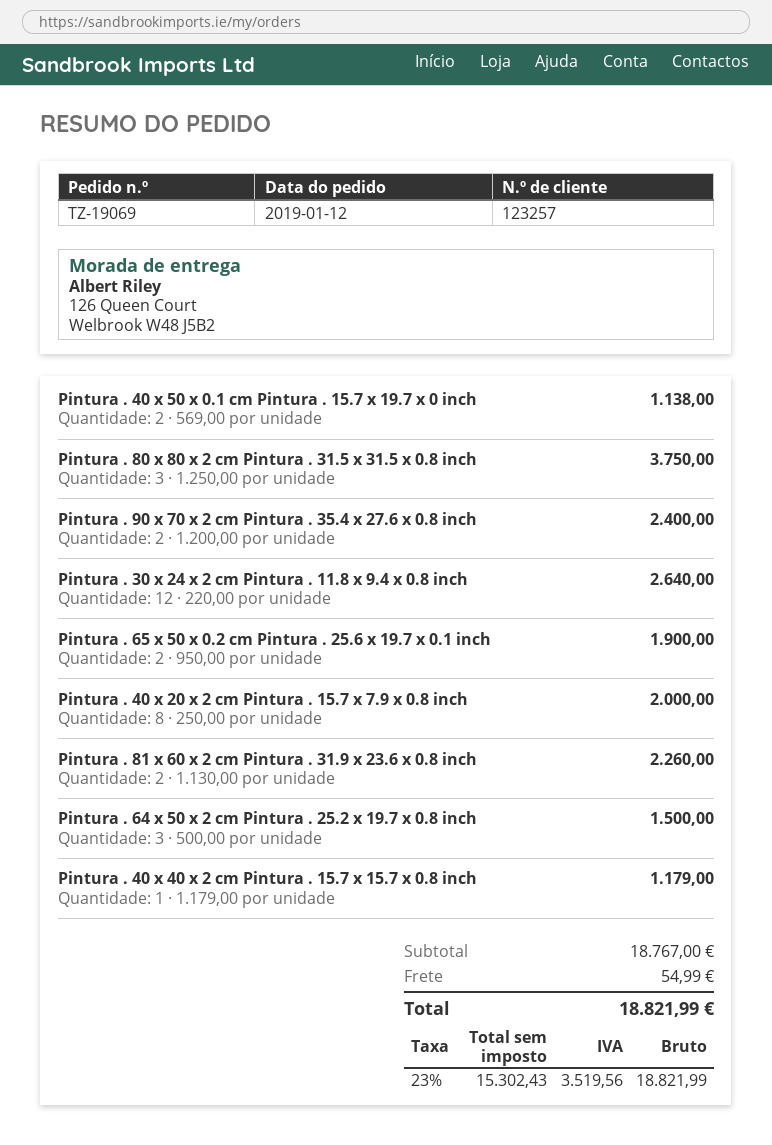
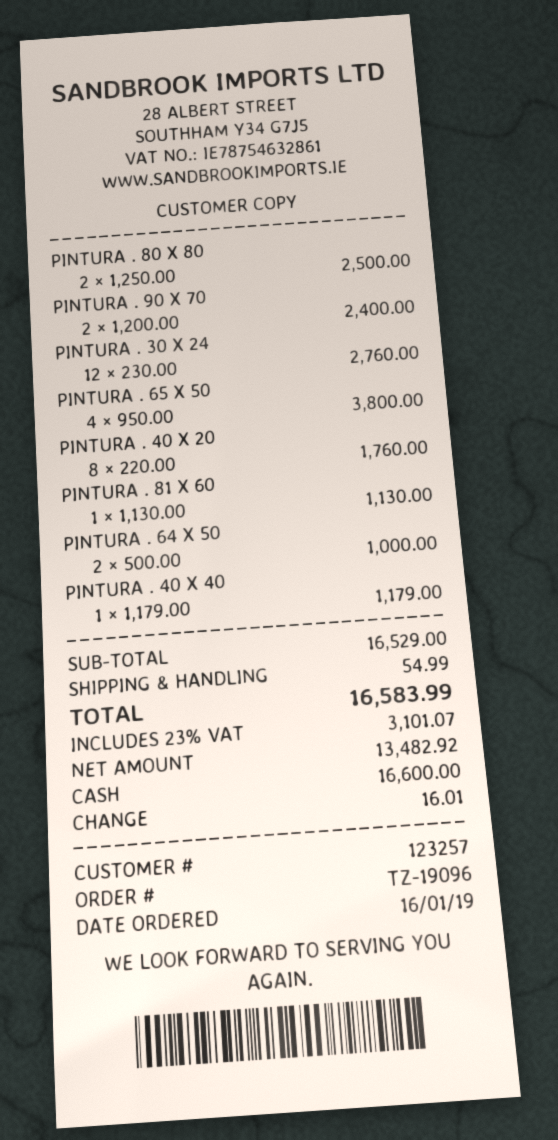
order number: TZ-19069 -> TZ-19096
order date: 2019-01-12 -> 2019-01-16
Pintura . 40 x 50 x 0.1 cm Pintura . 15.7 x 19.7 x 0 inch: 2 x 569.00 = 1138.00 -> none
Pintura . 80 x 80 x 2 cm Pintura . 31.5 x 31.5 x 0.8 inch: 3 x 1250.00 = 3750.00 -> 2 x 1250.00 = 2500.00
Pintura . 30 x 24 x 2 cm Pintura . 11.8 x 9.4 x 0.8 inch: 12 x 220.00 = 2640.00 -> 12 x 230.00 = 2760.00
Pintura . 65 x 50 x 0.2 cm Pintura . 25.6 x 19.7 x 0.1 inch: 2 x 950.00 = 1900.00 -> 4 x 950.00 = 3800.00
Pintura . 40 x 20 x 2 cm Pintura . 15.7 x 7.9 x 0.8 inch: 8 x 250.00 = 2000.00 -> 8 x 220.00 = 1760.00
Pintura . 81 x 60 x 2 cm Pintura . 31.9 x 23.6 x 0.8 inch: 2 x 1130.00 = 2260.00 -> 1 x 1130.00 = 1130.00
Pintura . 64 x 50 x 2 cm Pintura . 25.2 x 19.7 x 0.8 inch: 3 x 500.00 = 1500.00 -> 2 x 500.00 = 1000.00
subtotal: 18767.00 -> 16529.00
net: 15302.43 -> 13482.92
tax: 23% = 3519.56 -> 23% = 3101.07
total: 18821.99 -> 16583.99

